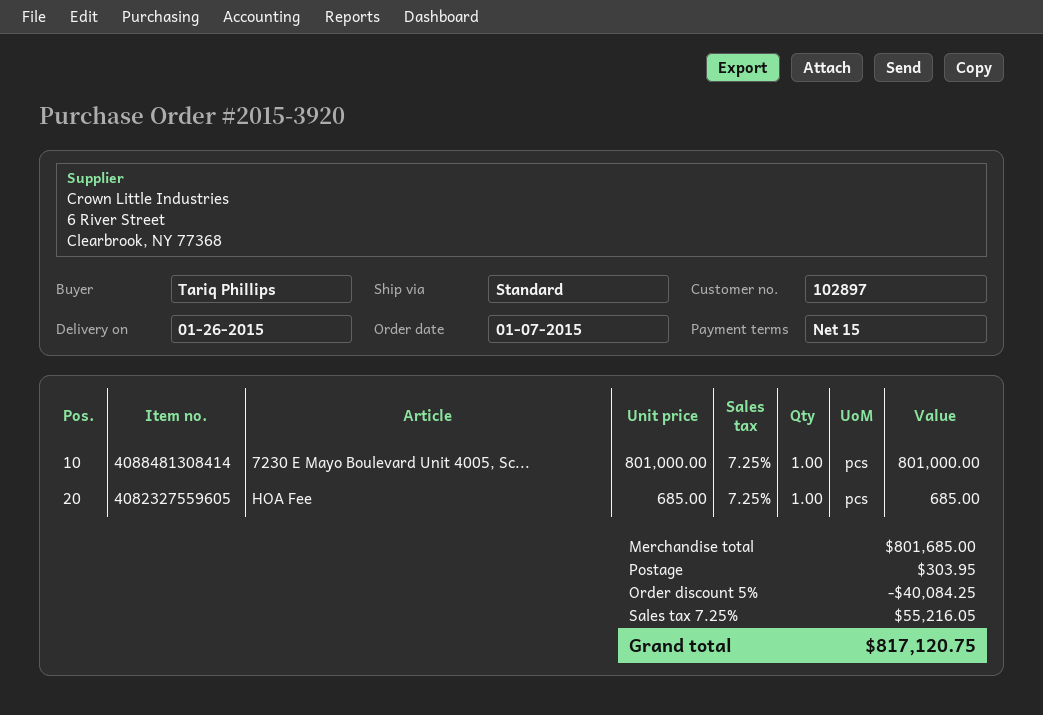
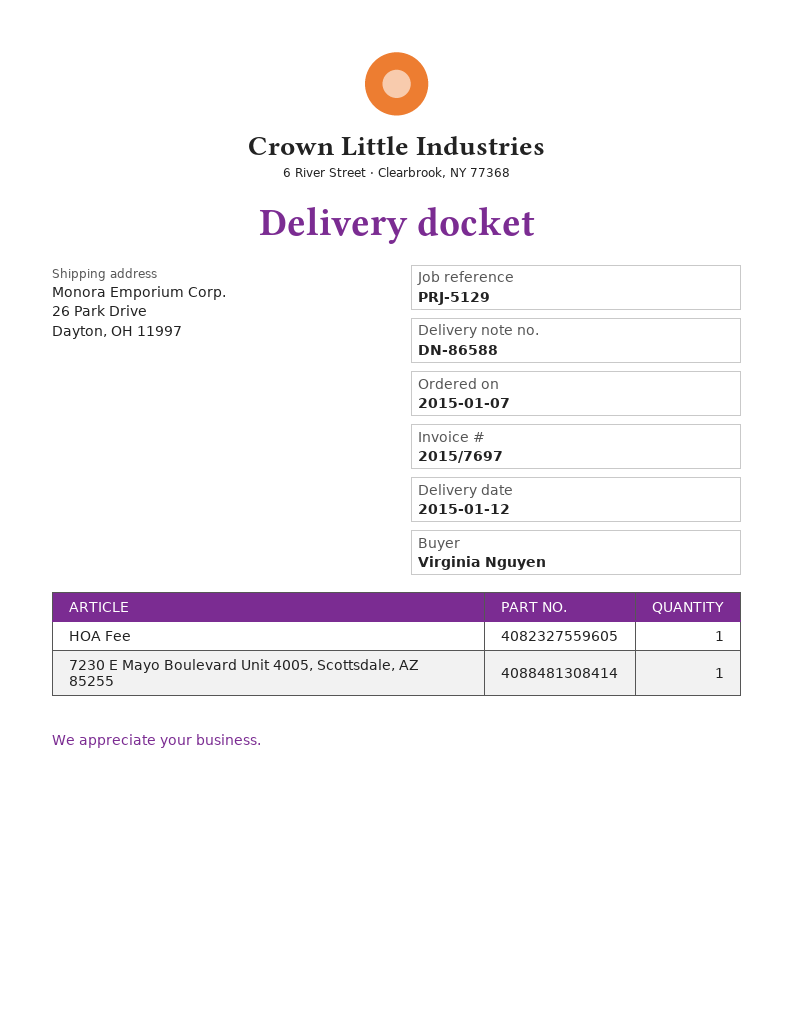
delivery date: 2015-01-26 -> 2015-01-12
ordered by: Tariq Phillips -> Virginia Nguyen

